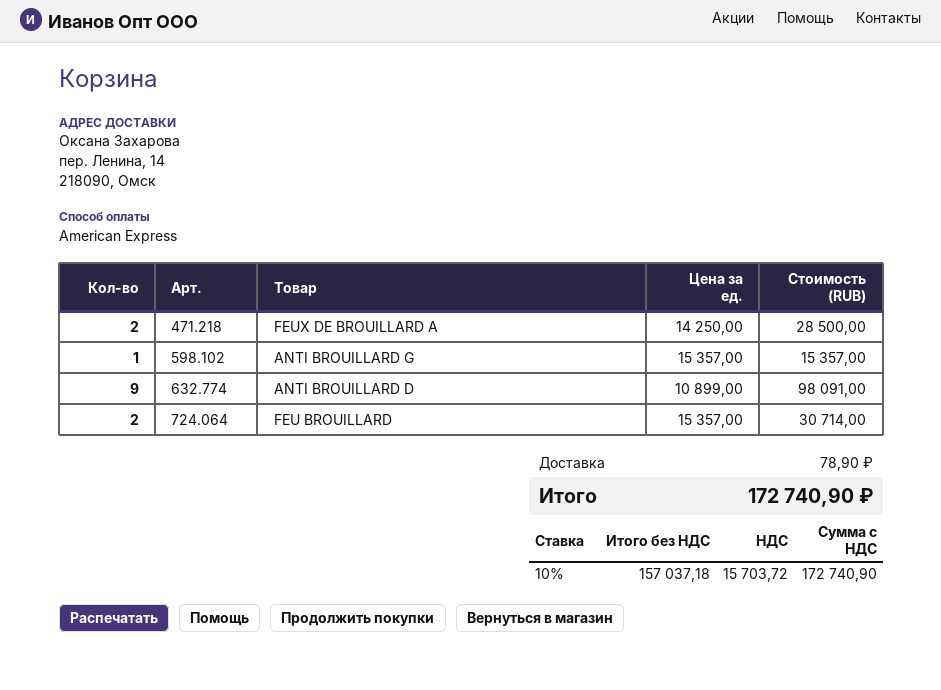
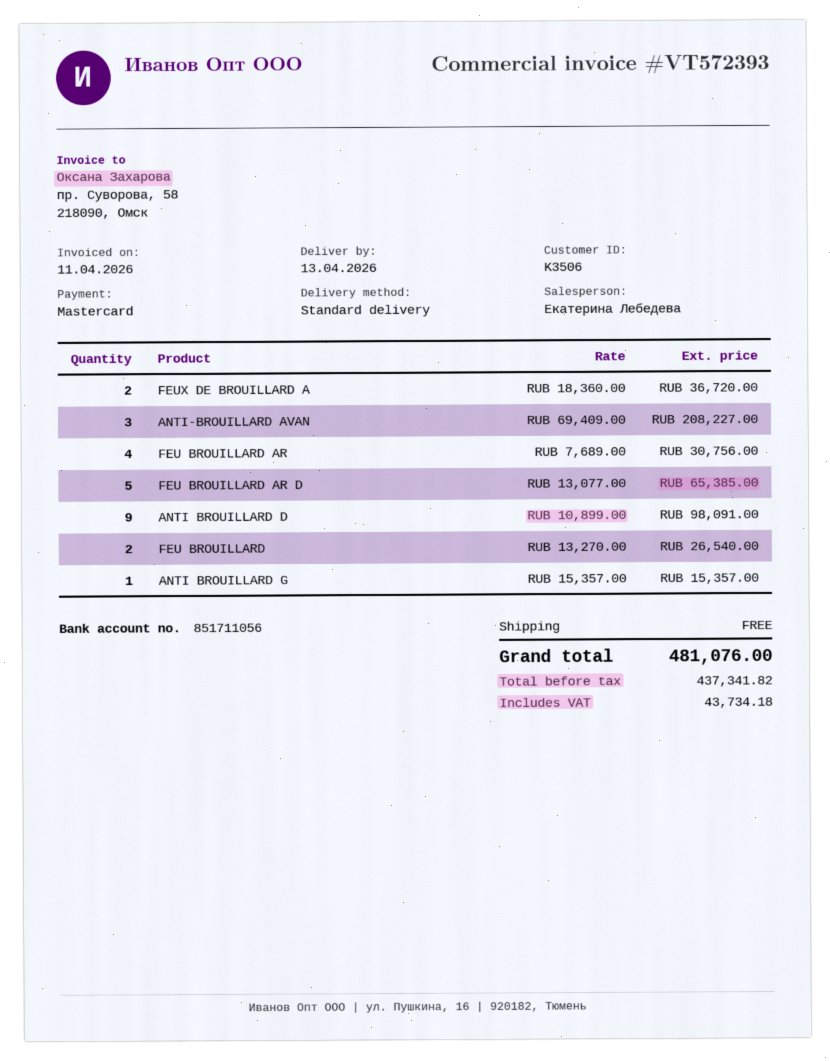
payment method: American Express -> Mastercard
FEUX DE BROUILLARD A: 2 x 14250.00 = 28500.00 -> 2 x 18360.00 = 36720.00
FEU BROUILLARD: 2 x 15357.00 = 30714.00 -> 2 x 13270.00 = 26540.00
ANTI-BROUILLARD AVAN: none -> 3 x 69409.00 = 208227.00
FEU BROUILLARD AR: none -> 4 x 7689.00 = 30756.00
FEU BROUILLARD AR D: none -> 5 x 13077.00 = 65385.00
shipping: 78.90 -> 0.00
net: 157037.18 -> 437341.82
tax: 15703.72 -> 43734.18
total: 172740.90 -> 481076.00

